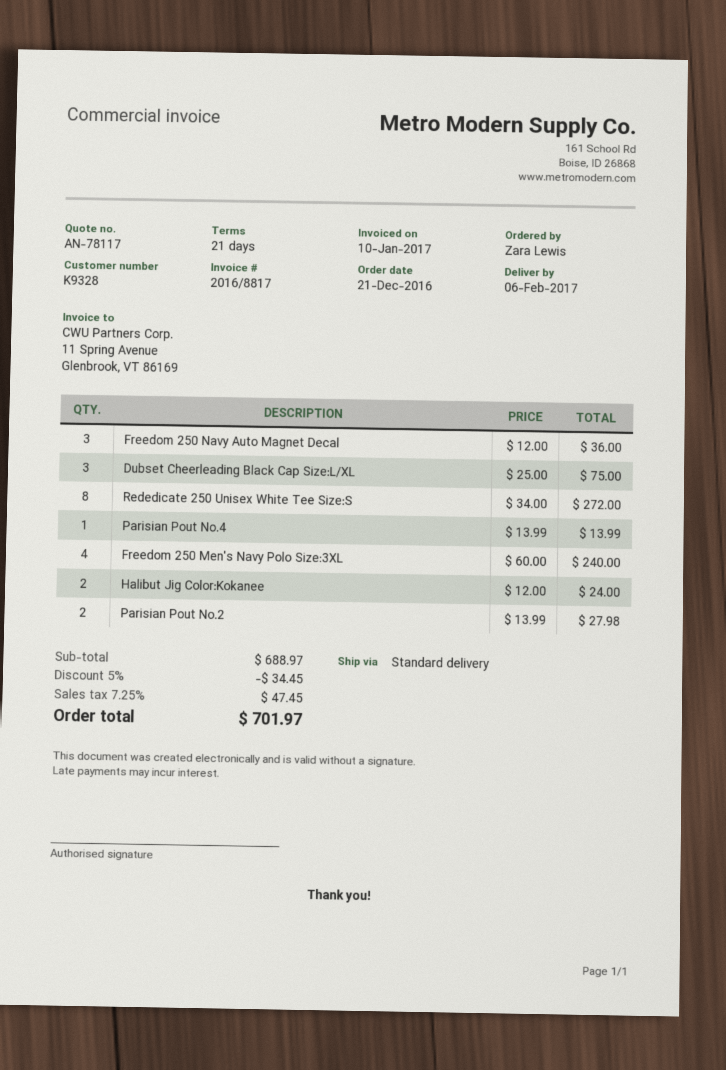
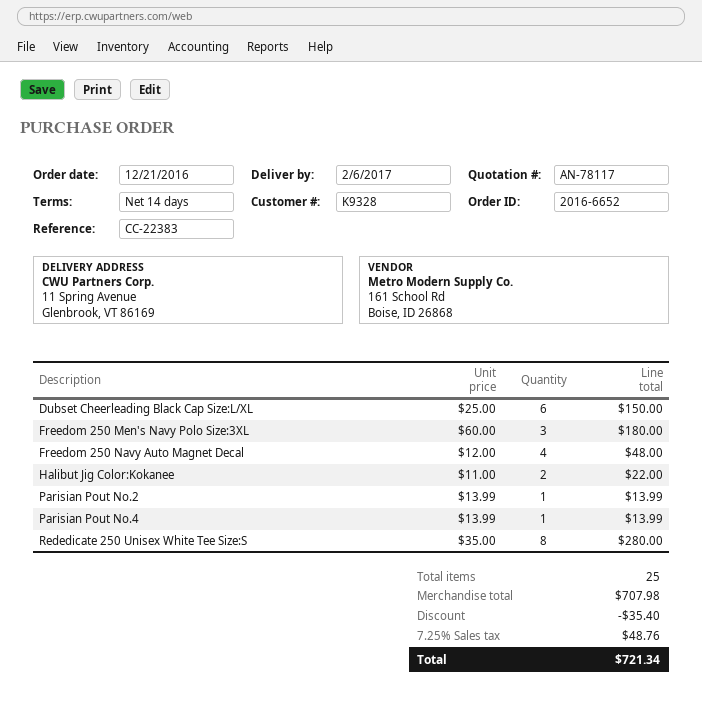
payment terms: 21 days -> 14 days
Freedom 250 Navy Auto Magnet Decal: 3 x 12.00 = 36.00 -> 4 x 12.00 = 48.00
Dubset Cheerleading Black Cap Size:L/XL: 3 x 25.00 = 75.00 -> 6 x 25.00 = 150.00
Rededicate 250 Unisex White Tee Size:S: 8 x 34.00 = 272.00 -> 8 x 35.00 = 280.00
Freedom 250 Men's Navy Polo Size:3XL: 4 x 60.00 = 240.00 -> 3 x 60.00 = 180.00
Halibut Jig Color:Kokanee: 2 x 12.00 = 24.00 -> 2 x 11.00 = 22.00
Parisian Pout No.2: 2 x 13.99 = 27.98 -> 1 x 13.99 = 13.99
subtotal: 688.97 -> 707.98
discount: 34.45 -> 35.40
tax: 7.25% = 47.45 -> 7.25% = 48.76
total: 701.97 -> 721.34

